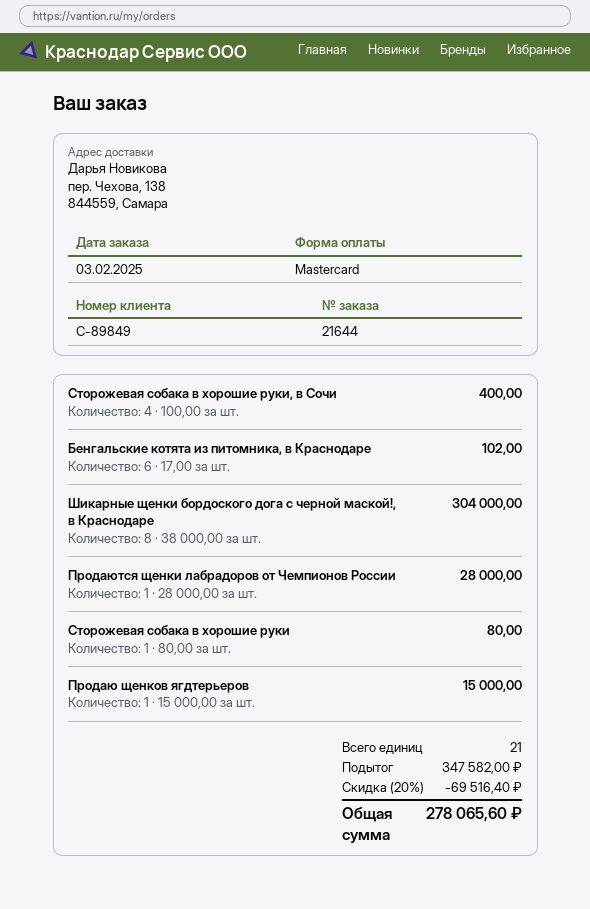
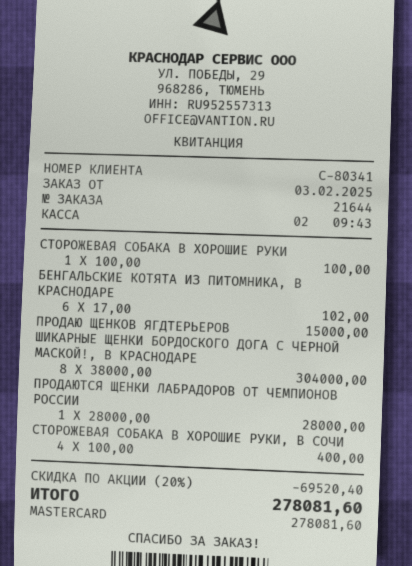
customer number: C-89849 -> C-80341
Сторожевая собака в хорошие руки: 1 x 80.00 = 80.00 -> 1 x 100.00 = 100.00
discount: 20% = 69516.40 -> 20% = 69520.40
total: 278065.60 -> 278081.60

